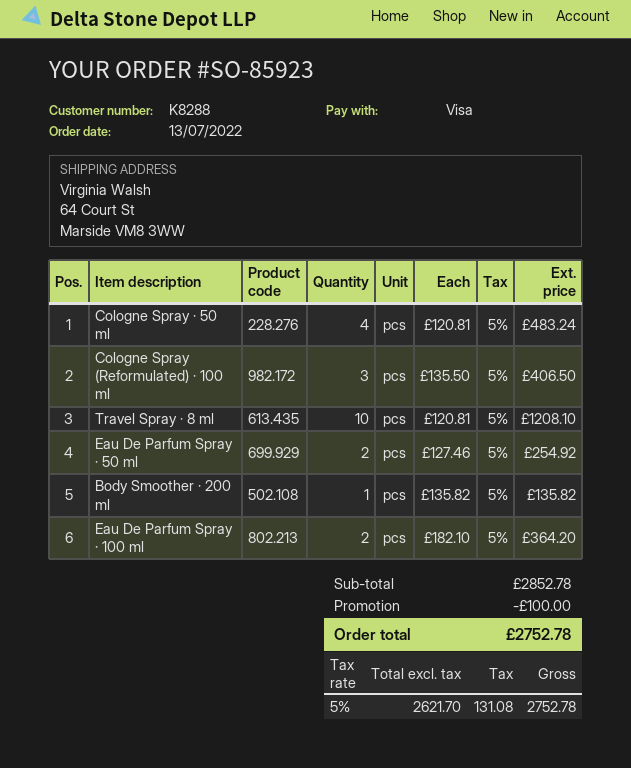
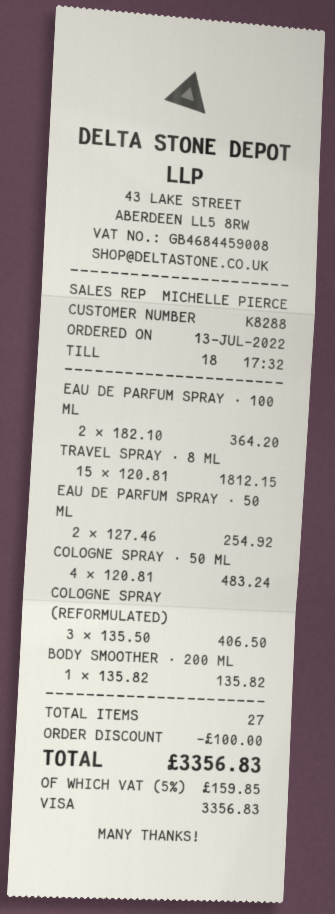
Travel Spray · 8 ml: 10 x 120.81 = 1208.10 -> 15 x 120.81 = 1812.15
tax: 5% = 131.08 -> 5% = 159.85
total: 2752.78 -> 3356.83

